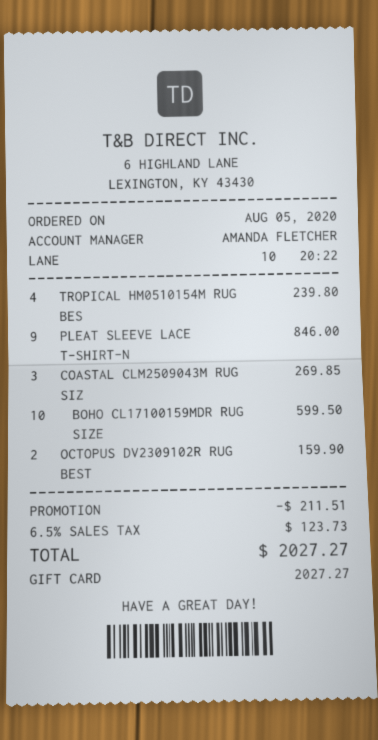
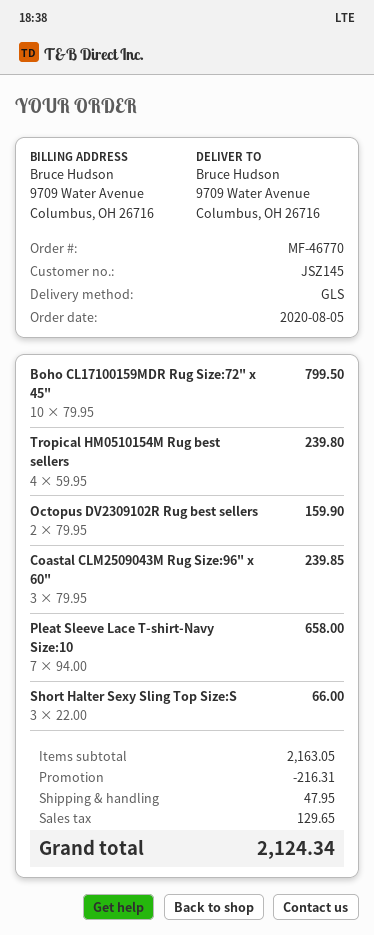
PLEAT SLEEVE LACE T-SHIRT-N: 9 for 846.00 -> 7 for 658.00
COASTAL CLM2509043M RUG SIZ: 3 for 269.85 -> 3 for 239.85
BOHO CL17100159MDR RUG SIZE: 10 for 599.50 -> 10 for 799.50
Short Halter Sexy Sling Top Size:S: none -> 3 for 66.00
discount: 211.51 -> 216.31
shipping: none -> 47.95
tax: 123.73 -> 129.65
total: 2027.27 -> 2124.34

